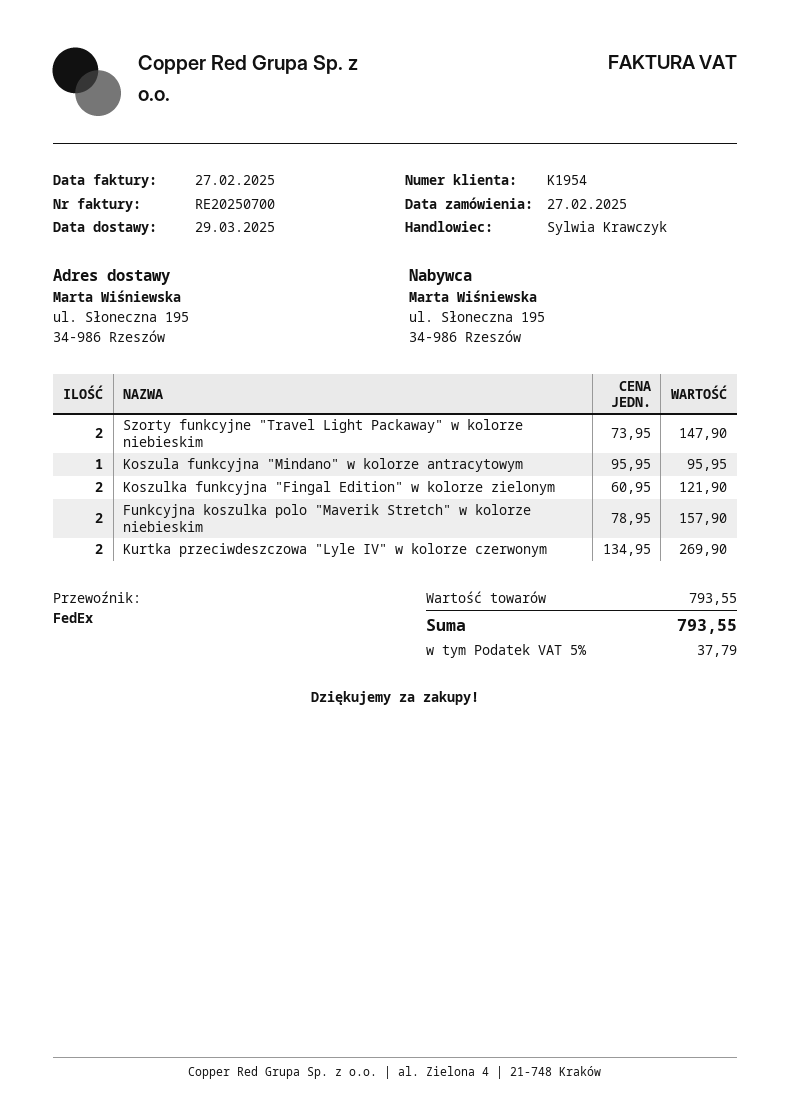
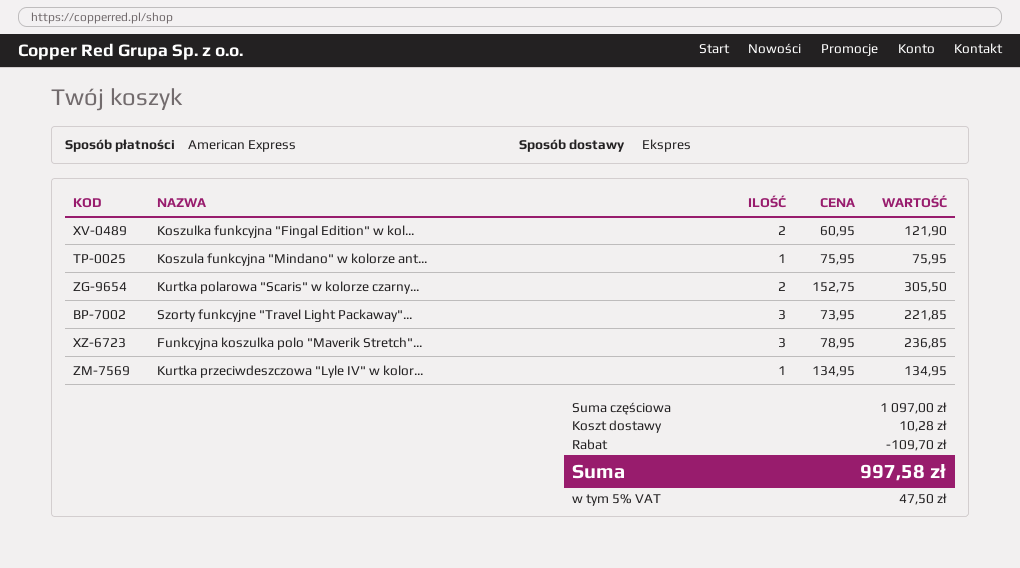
shipping method: FedEx -> express
Szorty funkcyjne "Travel Light Packaway" w kolorze niebieskim: 2 x 73.95 = 147.90 -> 3 x 73.95 = 221.85
Koszula funkcyjna "Mindano" w kolorze antracytowym: 1 x 95.95 = 95.95 -> 1 x 75.95 = 75.95
Funkcyjna koszulka polo "Maverik Stretch" w kolorze niebieskim: 2 x 78.95 = 157.90 -> 3 x 78.95 = 236.85
Kurtka przeciwdeszczowa "Lyle IV" w kolorze czerwonym: 2 x 134.95 = 269.90 -> 1 x 134.95 = 134.95
Kurtka polarowa "Scaris" w kolorze czarny...: none -> 2 x 152.75 = 305.50
subtotal: 793.55 -> 1097.00
discount: none -> 109.70
shipping: none -> 10.28
tax: 5% = 37.79 -> 5% = 47.50
total: 793.55 -> 997.58

